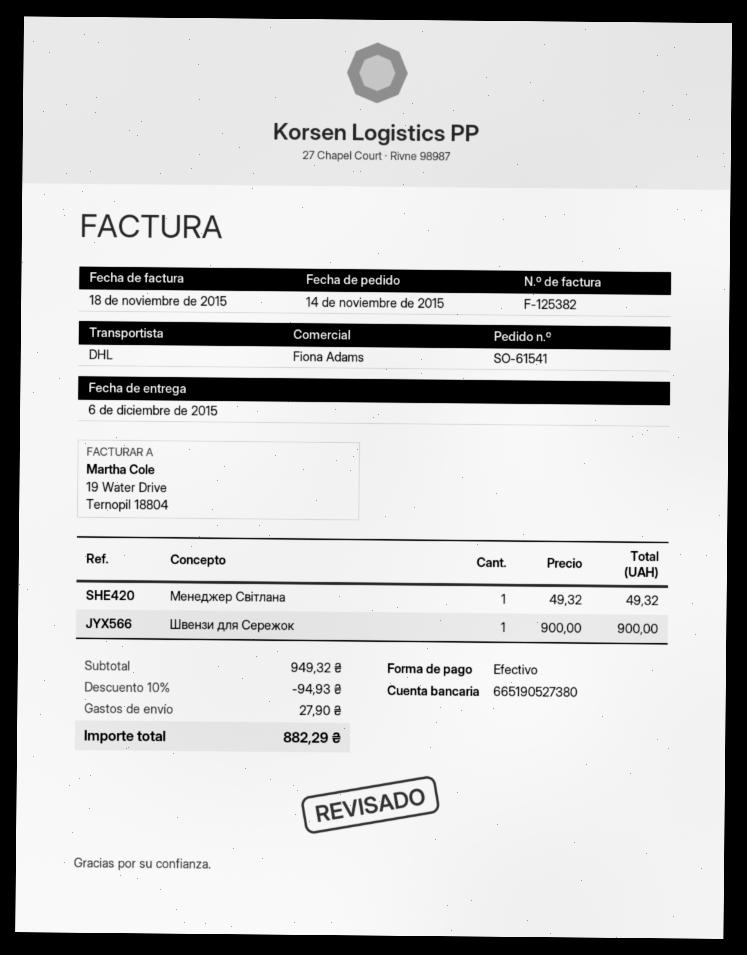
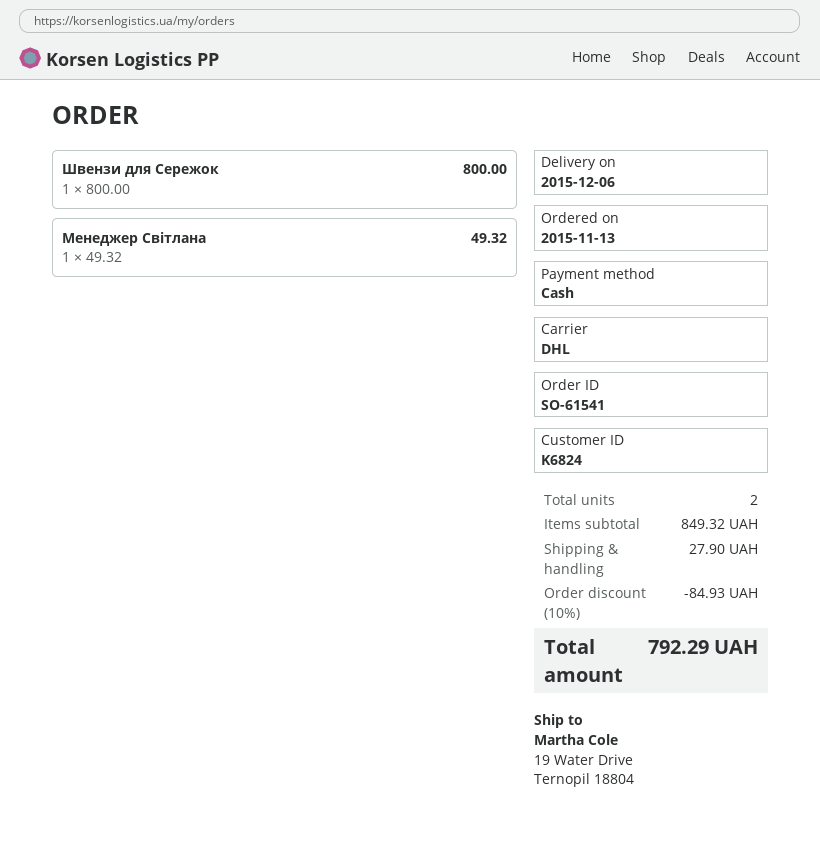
order date: 2015-11-14 -> 2015-11-13
Швензи для Сережок: 1 x 900.00 = 900.00 -> 1 x 800.00 = 800.00
subtotal: 949.32 -> 849.32
discount: 10% = 94.93 -> 10% = 84.93
total: 882.29 -> 792.29

